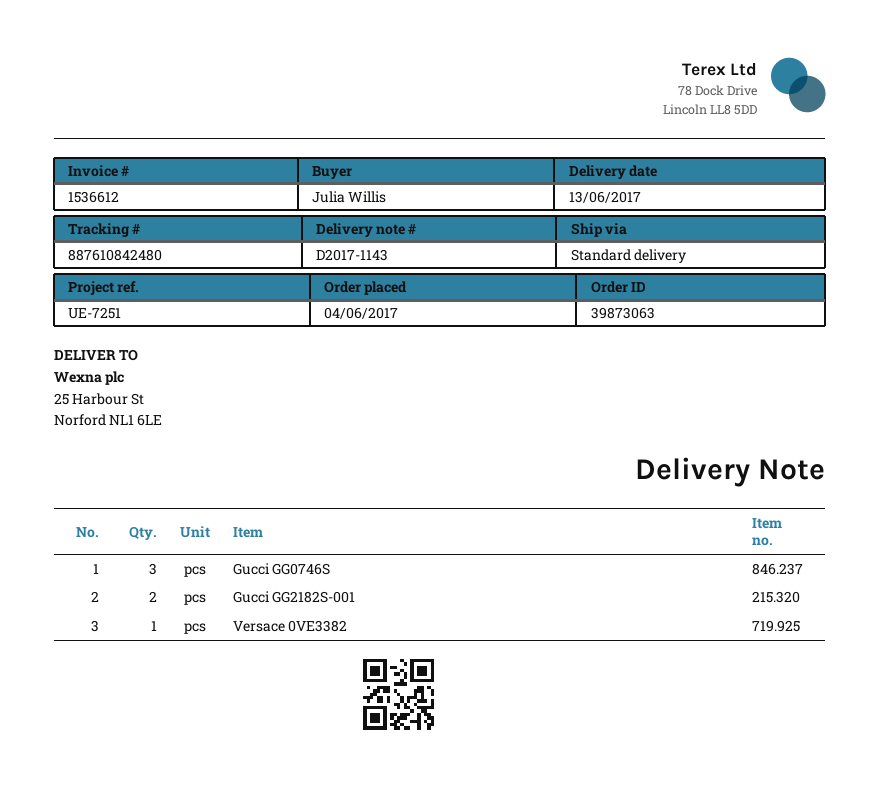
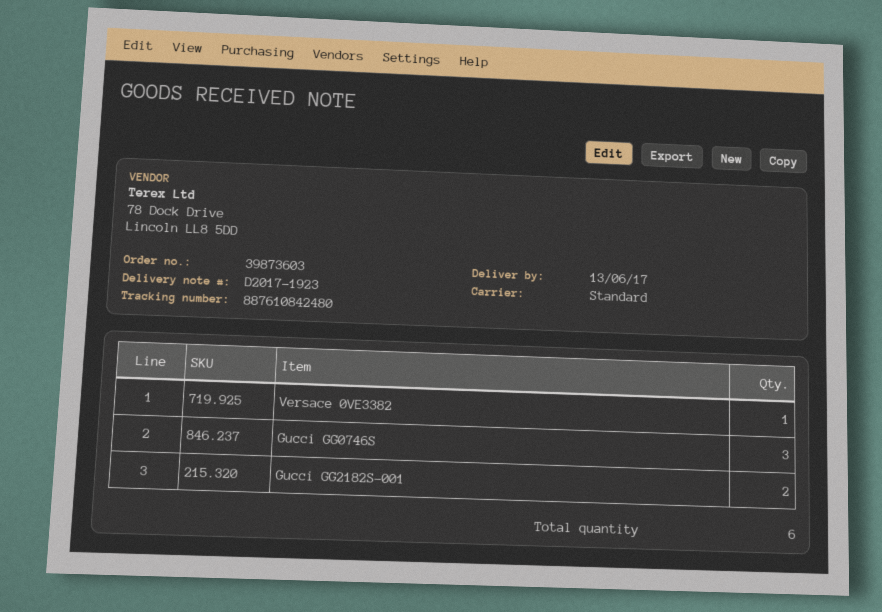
order number: 39873063 -> 39873603
delivery note number: D2017-1143 -> D2017-1923

